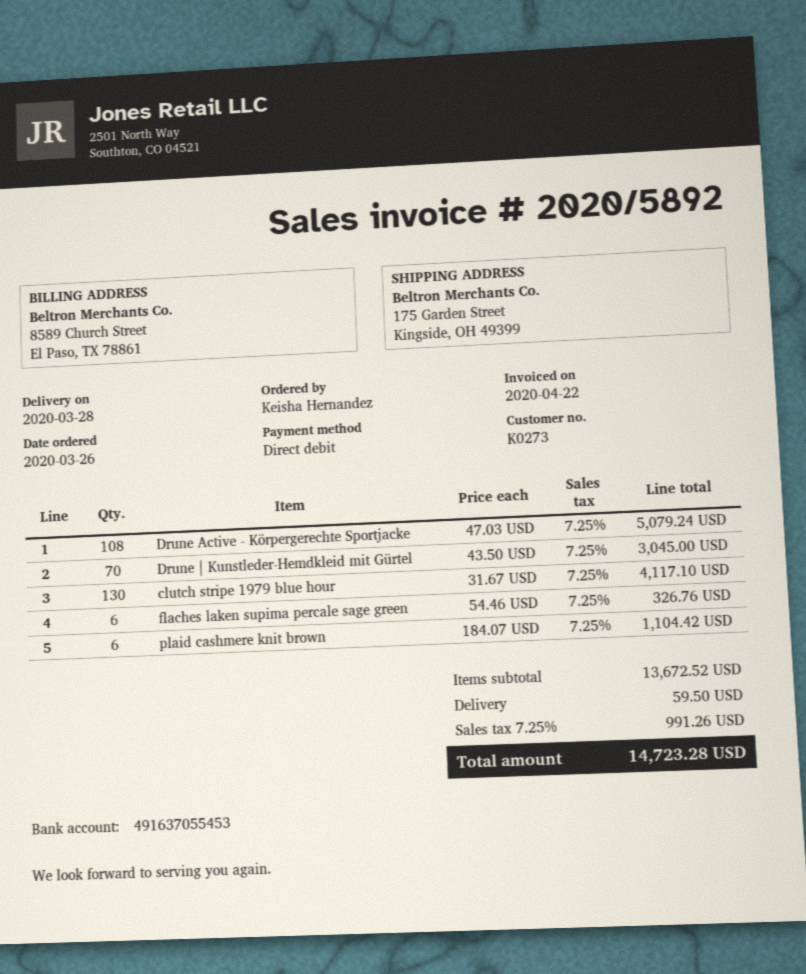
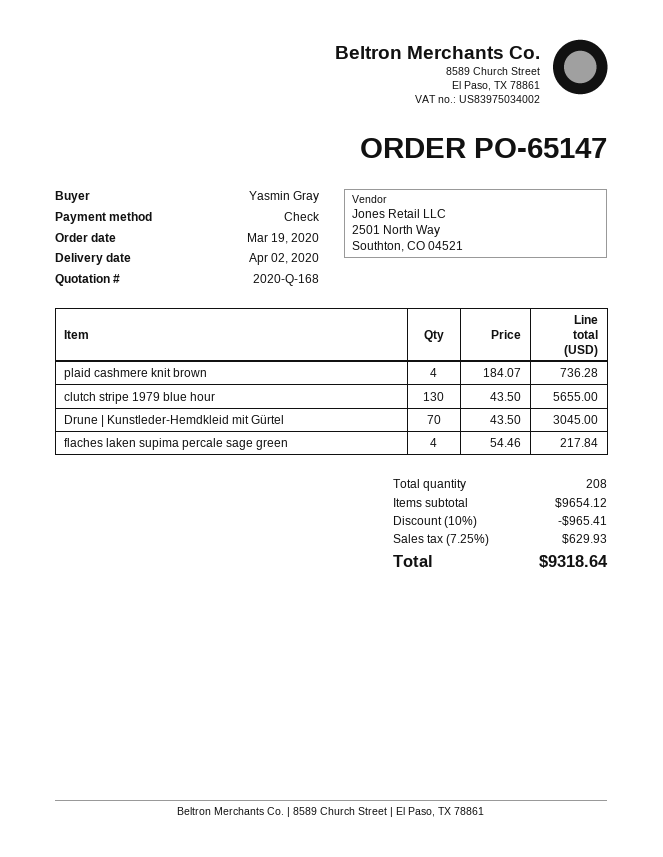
order date: 2020-03-26 -> 2020-03-19
delivery date: 2020-03-28 -> 2020-04-02
ordered by: Keisha Hernandez -> Yasmin Gray
payment method: direct debit -> cheque
Drune Active - Körpergerechte Sportjacke: 108 x 47.03 = 5079.24 -> none
clutch stripe 1979 blue hour: 130 x 31.67 = 4117.10 -> 130 x 43.50 = 5655.00
flaches laken supima percale sage green: 6 x 54.46 = 326.76 -> 4 x 54.46 = 217.84
plaid cashmere knit brown: 6 x 184.07 = 1104.42 -> 4 x 184.07 = 736.28
subtotal: 13672.52 -> 9654.12
discount: none -> 10% = 965.41
shipping: 59.50 -> none
tax: 7.25% = 991.26 -> 7.25% = 629.93
total: 14723.28 -> 9318.64

